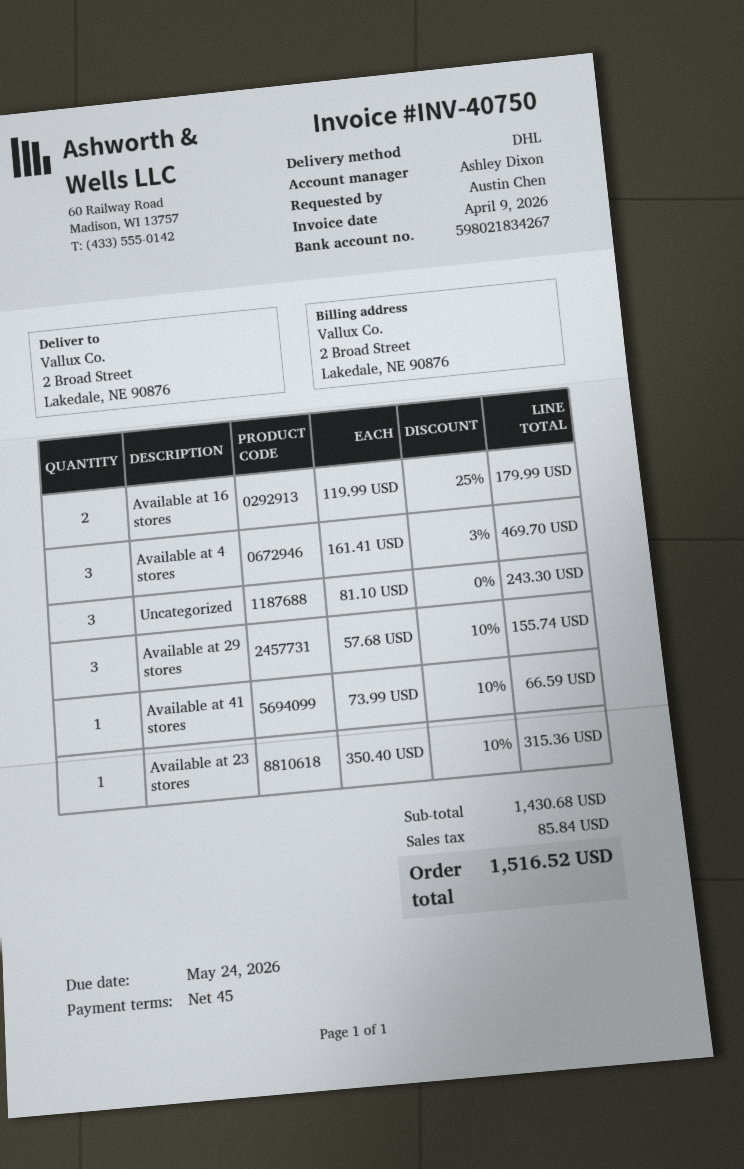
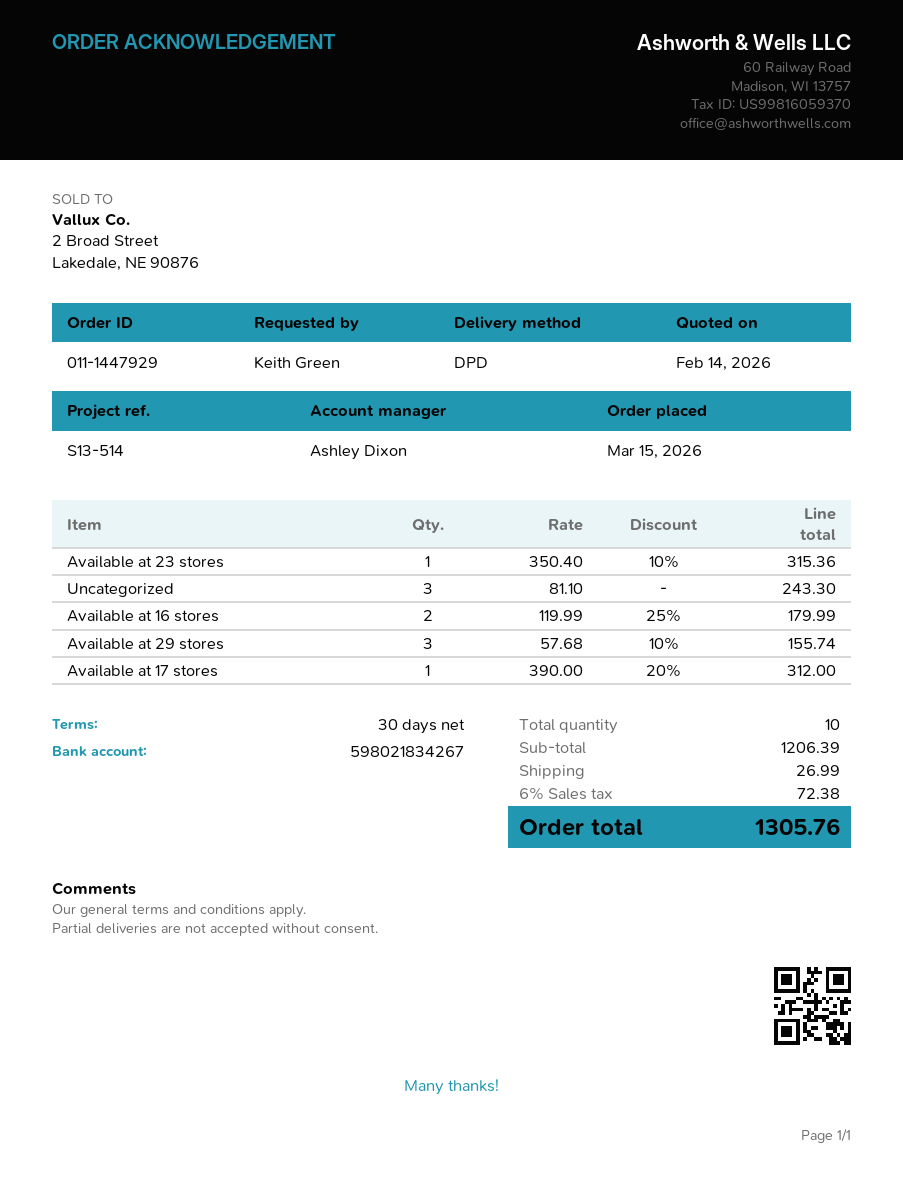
payment terms: 45 days -> 30 days
ordered by: Austin Chen -> Keith Green
shipping method: DHL -> DPD
Available at 4 stores: 3 x 161.41 - 3% = 469.70 -> none
Available at 41 stores: 1 x 73.99 - 10% = 66.59 -> none
Available at 17 stores: none -> 1 x 390.00 - 20% = 312.00
subtotal: 1430.68 -> 1206.39
shipping: none -> 26.99
tax: 85.84 -> 72.38
total: 1516.52 -> 1305.76

